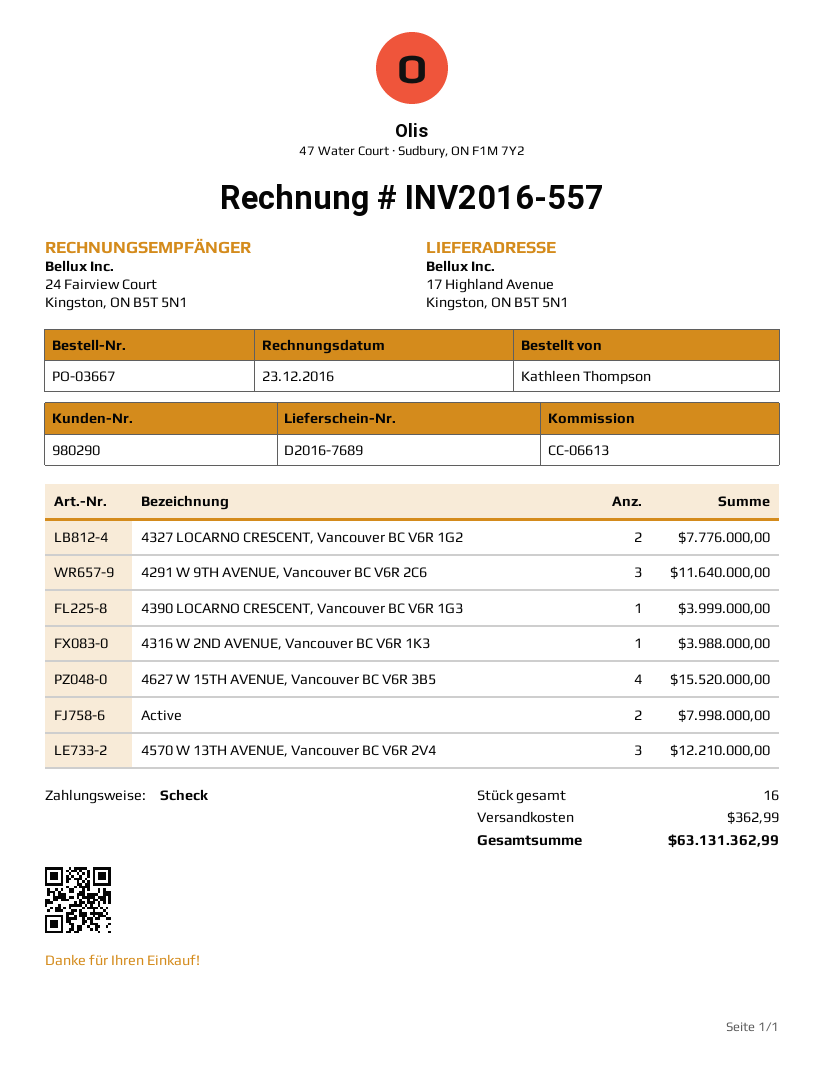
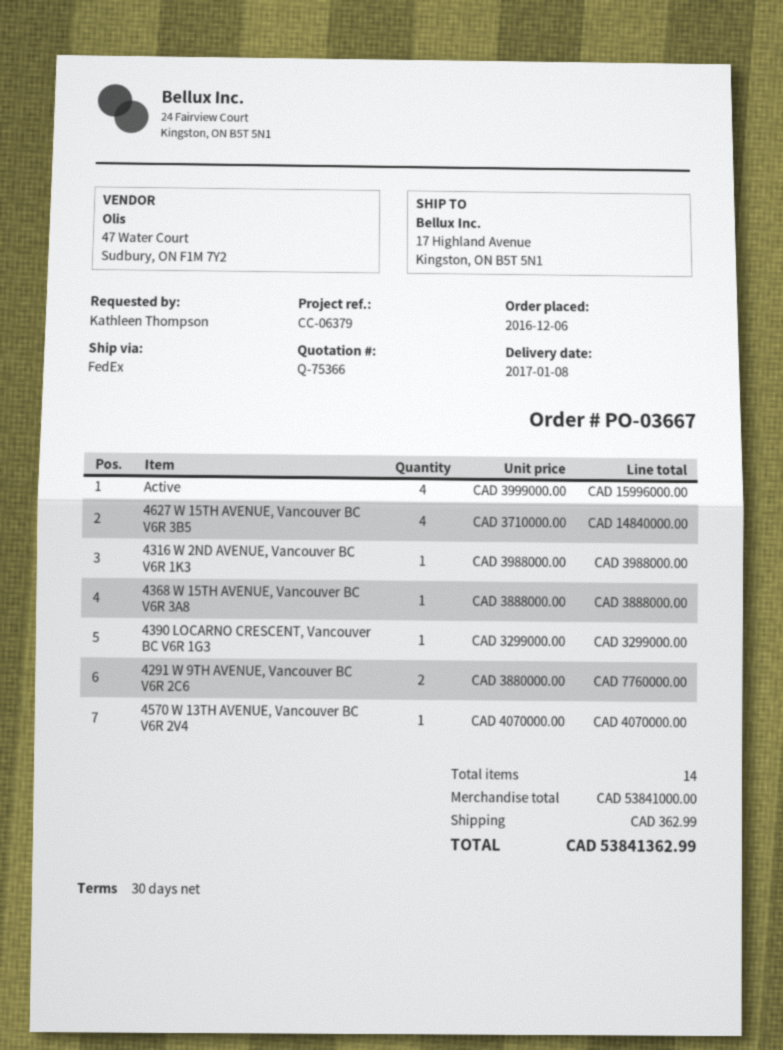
reference: CC-06613 -> CC-06379
4327 LOCARNO CRESCENT, Vancouver BC V6R 1G2: 2 for 7776000.00 -> none
4291 W 9TH AVENUE, Vancouver BC V6R 2C6: 3 for 11640000.00 -> 2 for 7760000.00
4390 LOCARNO CRESCENT, Vancouver BC V6R 1G3: 1 for 3999000.00 -> 1 for 3299000.00
4627 W 15TH AVENUE, Vancouver BC V6R 3B5: 4 for 15520000.00 -> 4 for 14840000.00
Active: 2 for 7998000.00 -> 4 for 15996000.00
4570 W 13TH AVENUE, Vancouver BC V6R 2V4: 3 for 12210000.00 -> 1 for 4070000.00
4368 W 15TH AVENUE, Vancouver BC V6R 3A8: none -> 1 for 3888000.00
total quantity: 16 -> 14
total: 63131362.99 -> 53841362.99

